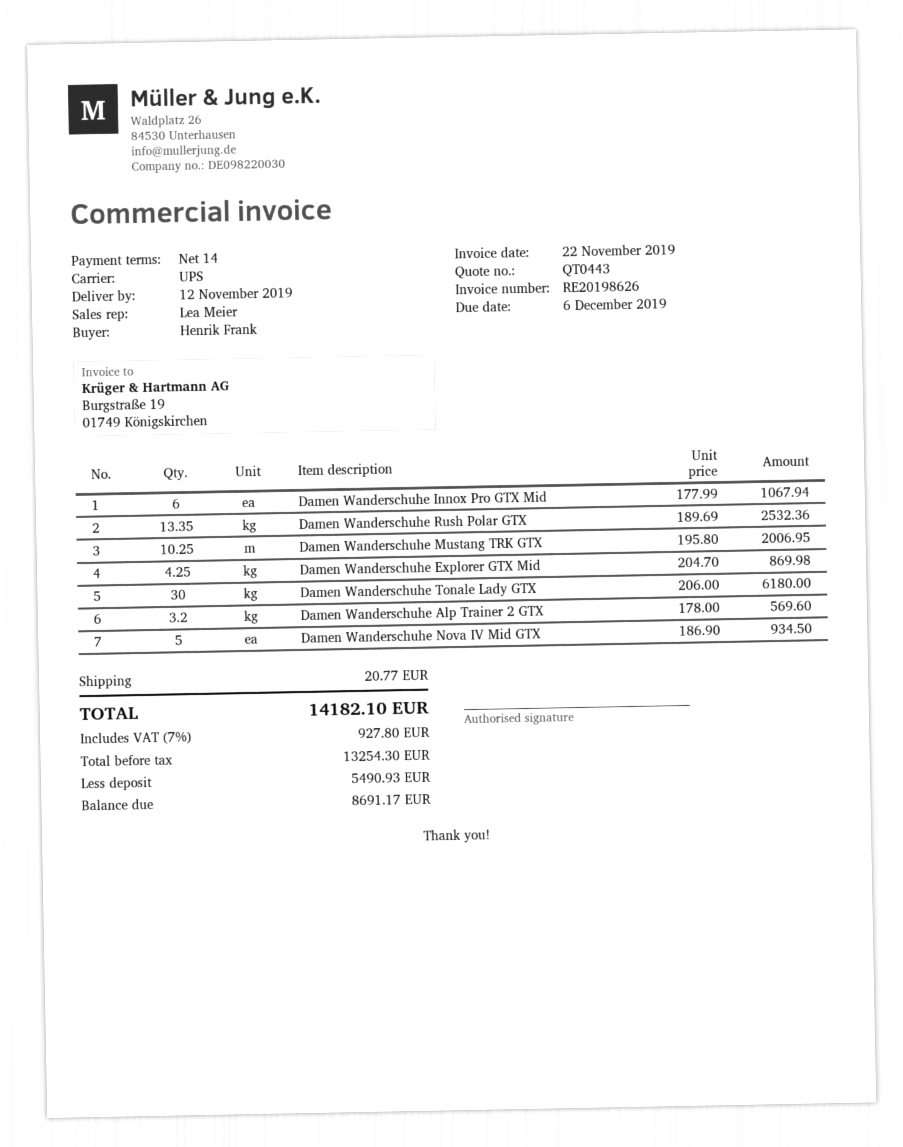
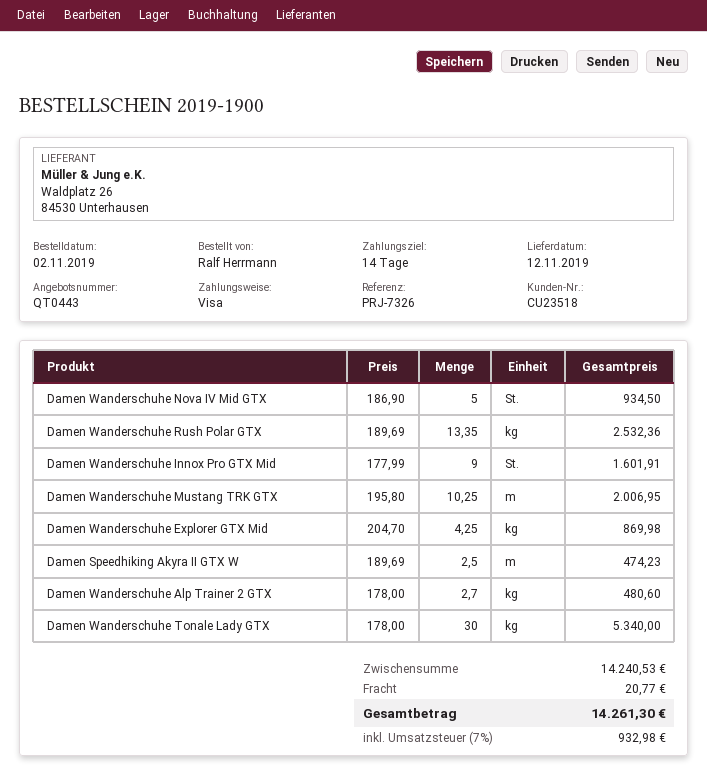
ordered by: Henrik Frank -> Ralf Herrmann
Damen Wanderschuhe Innox Pro GTX Mid: 6 x 177.99 = 1067.94 -> 9 x 177.99 = 1601.91
Damen Wanderschuhe Tonale Lady GTX: 30 x 206.00 = 6180.00 -> 30 x 178.00 = 5340.00
Damen Wanderschuhe Alp Trainer 2 GTX: 3.2 x 178.00 = 569.60 -> 2.7 x 178.00 = 480.60
Damen Speedhiking Akyra II GTX W: none -> 2.5 x 189.69 = 474.23
tax: 7% = 927.80 -> 7% = 932.98
total: 14182.10 -> 14261.30

